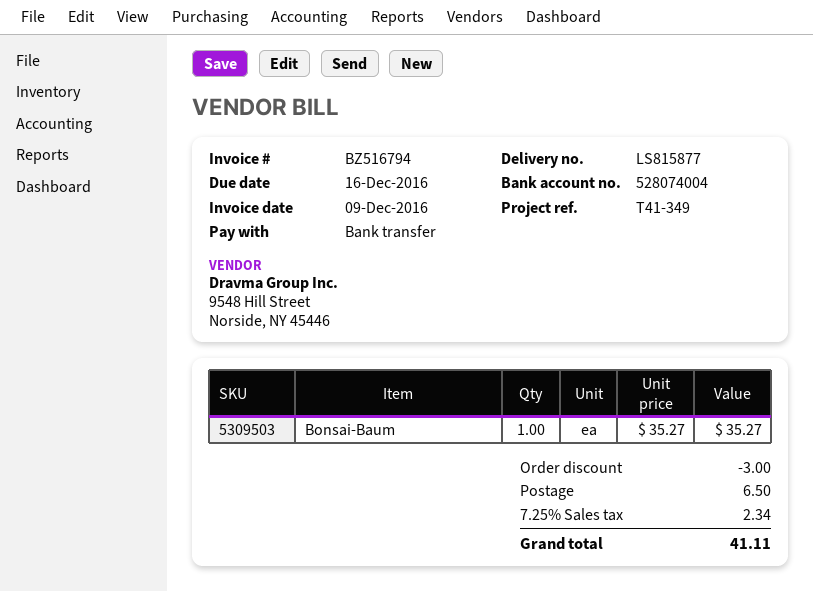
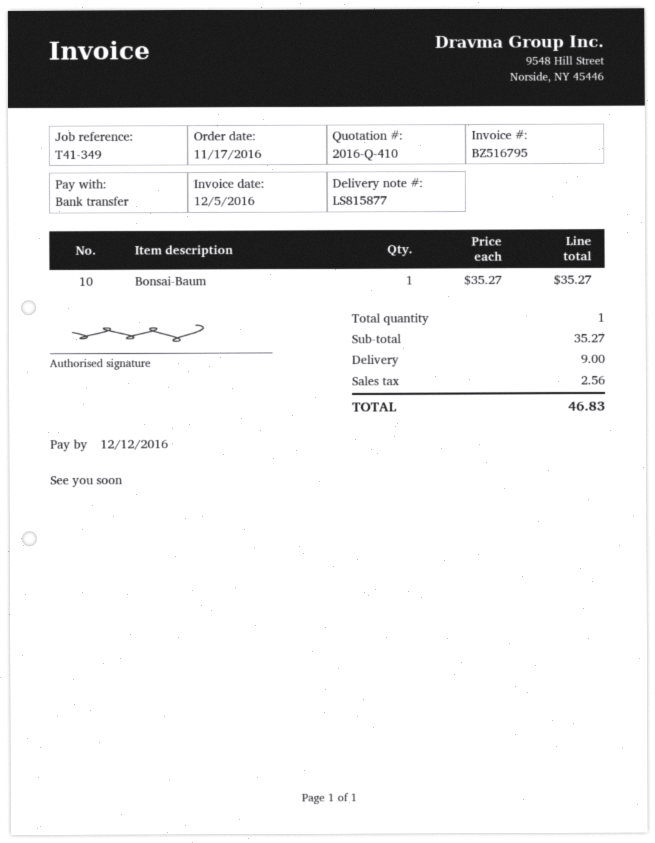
invoice number: BZ516794 -> BZ516795
invoice date: 2016-12-09 -> 2016-12-05
due date: 2016-12-16 -> 2016-12-12
discount: 3.00 -> none
shipping: 6.50 -> 9.00
tax: 2.34 -> 2.56
total: 41.11 -> 46.83

